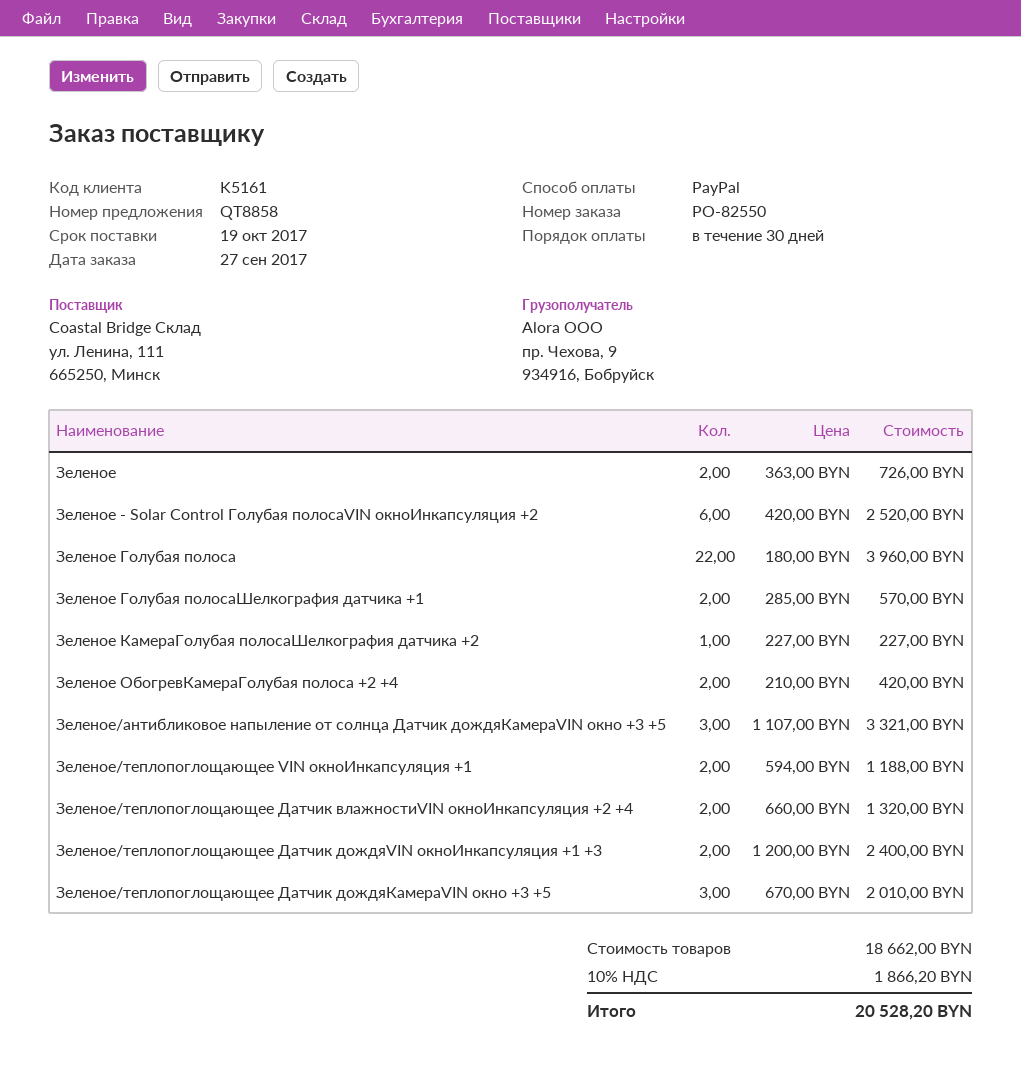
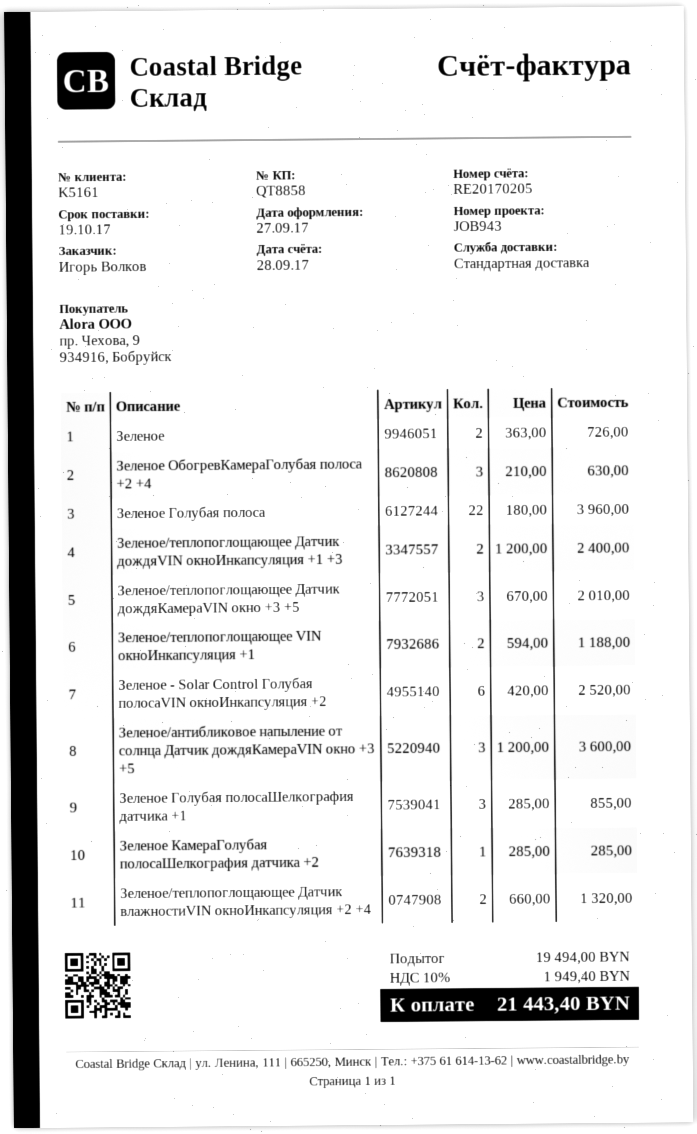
Зеленое Голубая полосаШелкография датчика +1: 2 x 285.00 = 570.00 -> 3 x 285.00 = 855.00
Зеленое КамераГолубая полосаШелкография датчика +2: 1 x 227.00 = 227.00 -> 1 x 285.00 = 285.00
Зеленое ОбогревКамераГолубая полоса +2 +4: 2 x 210.00 = 420.00 -> 3 x 210.00 = 630.00
Зеленое/антибликовое напыление от солнца Датчик дождяКамераVIN окно +3 +5: 3 x 1107.00 = 3321.00 -> 3 x 1200.00 = 3600.00
subtotal: 18662.00 -> 19494.00
tax: 10% = 1866.20 -> 10% = 1949.40
total: 20528.20 -> 21443.40

